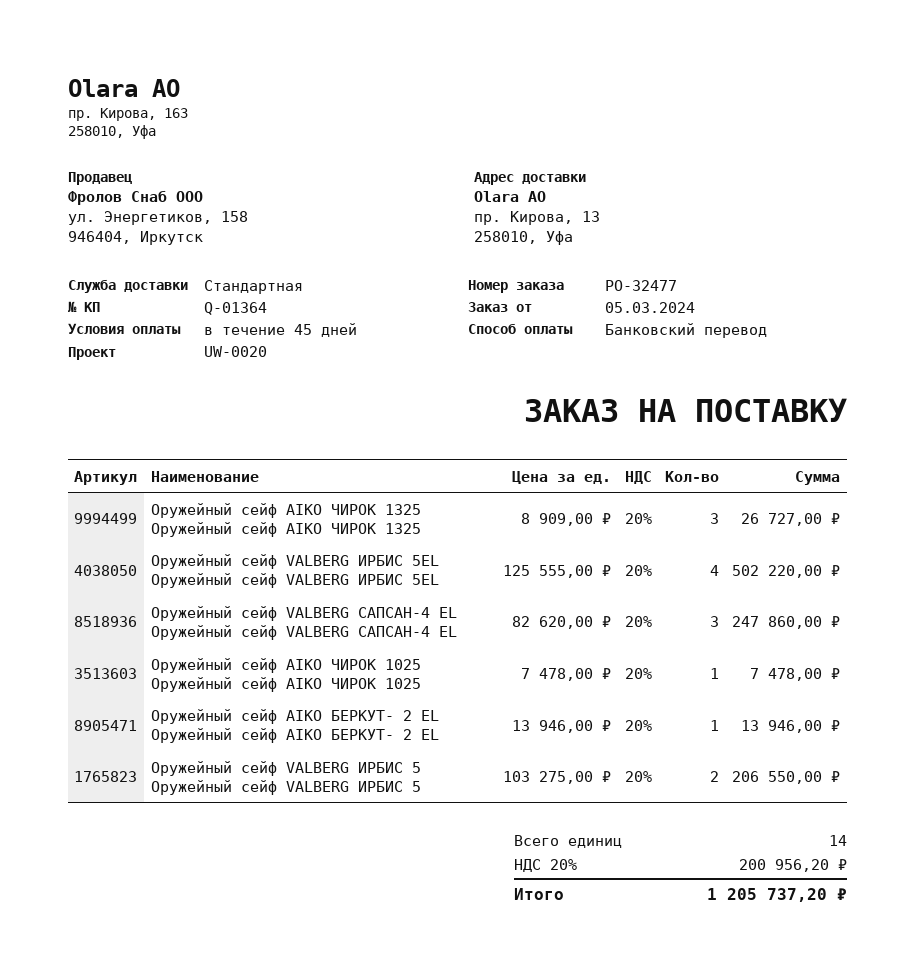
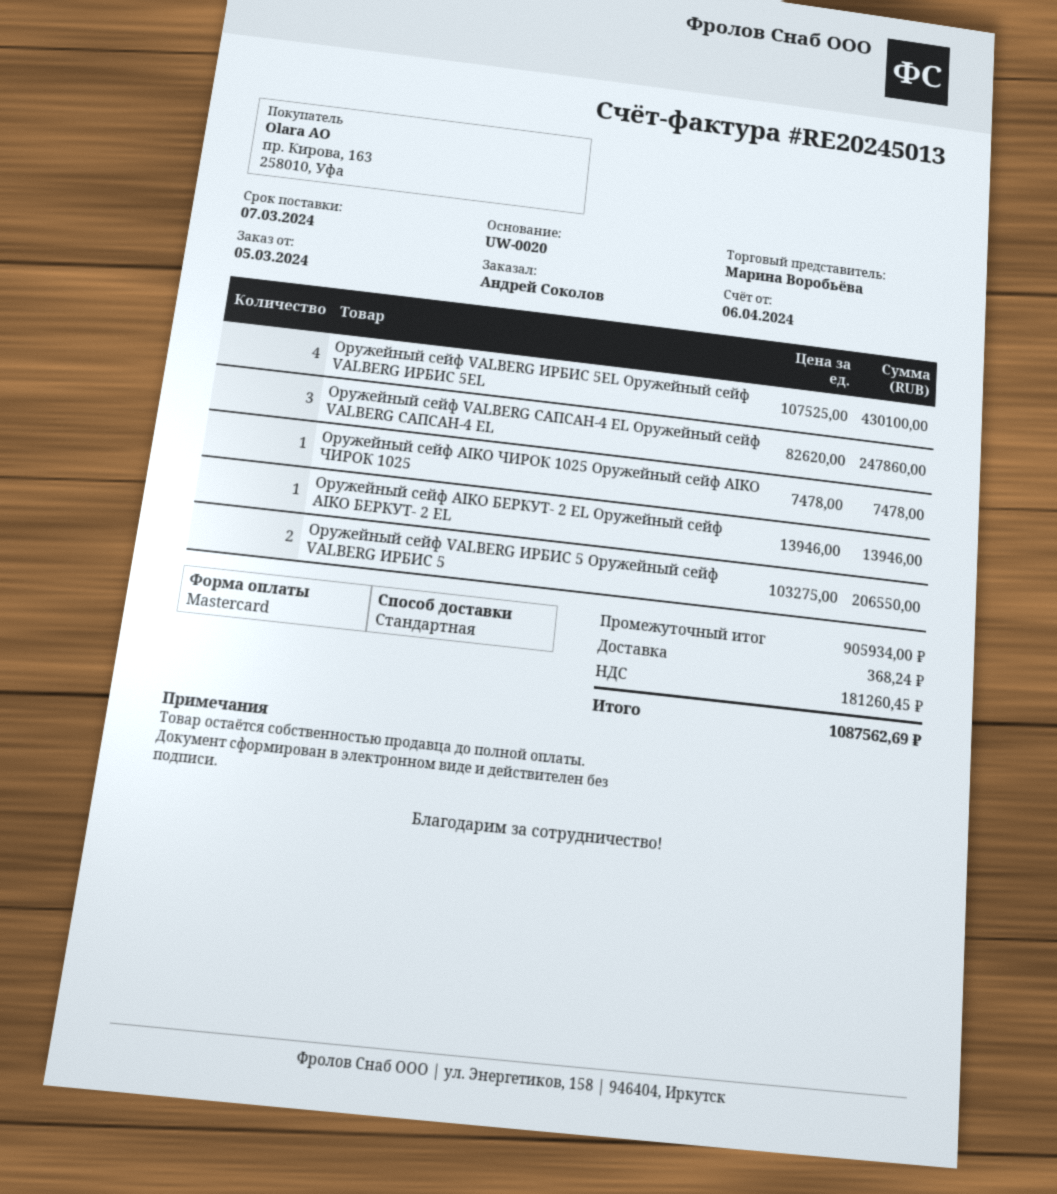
payment method: bank transfer -> Mastercard
Оружейный сейф AIKO ЧИРОК 1325 Оружейный сейф AIKO ЧИРОК 1325: 3 x 8909.00 = 26727.00 -> none
Оружейный сейф VALBERG ИРБИС 5EL Оружейный сейф VALBERG ИРБИС 5EL: 4 x 125555.00 = 502220.00 -> 4 x 107525.00 = 430100.00
shipping: none -> 368.24
tax: 200956.20 -> 181260.45
total: 1205737.20 -> 1087562.69

